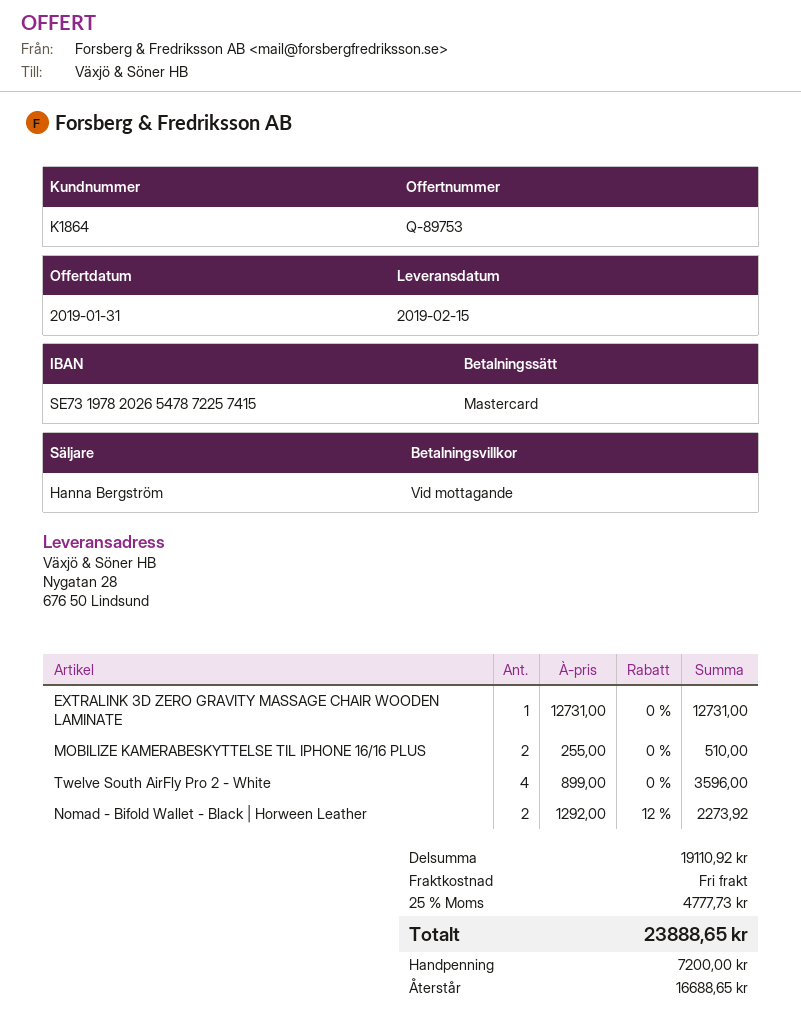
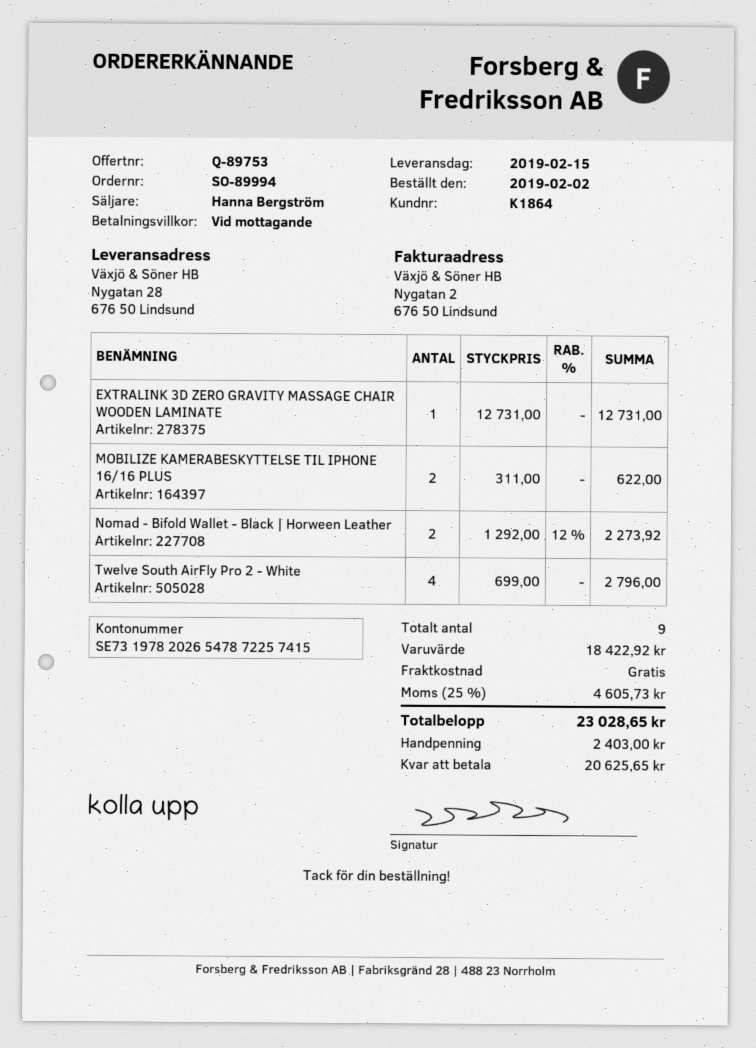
MOBILIZE KAMERABESKYTTELSE TIL IPHONE 16/16 PLUS: 2 x 255.00 = 510.00 -> 2 x 311.00 = 622.00
Twelve South AirFly Pro 2 - White: 4 x 899.00 = 3596.00 -> 4 x 699.00 = 2796.00
subtotal: 19110.92 -> 18422.92
tax: 25% = 4777.73 -> 25% = 4605.73
total: 23888.65 -> 23028.65
deposit: 7200.00 -> 2403.00
balance: 16688.65 -> 20625.65

